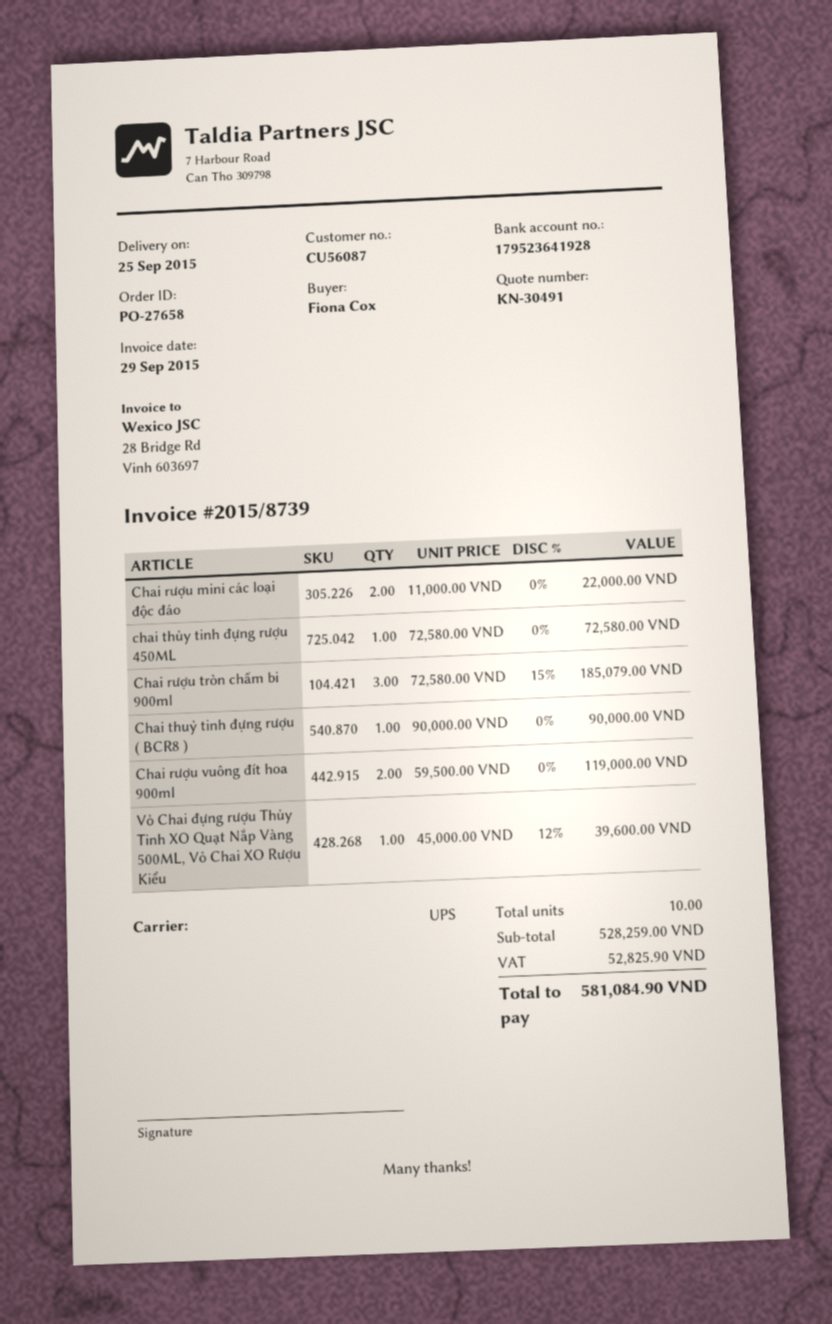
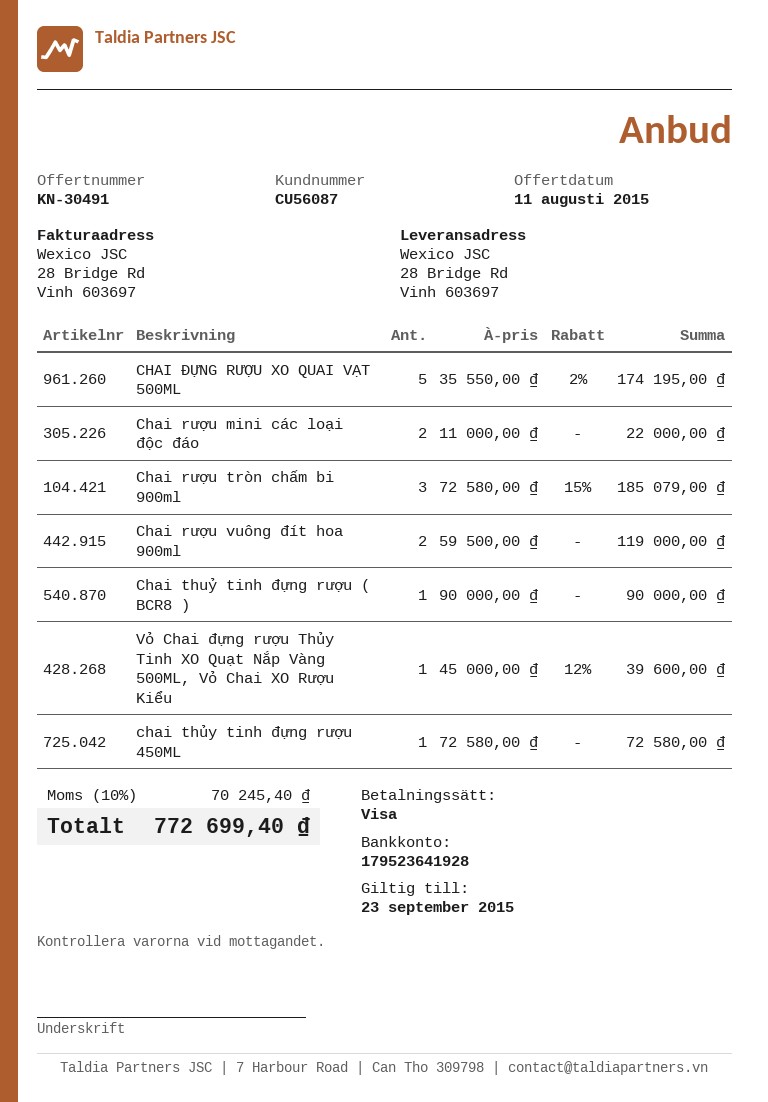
CHAI ĐỰNG RƯỢU XO QUAI VẠT 500ML: none -> 5 x 35550.00 - 2% = 174195.00
tax: 52825.90 -> 70245.40
total: 581084.90 -> 772699.40

